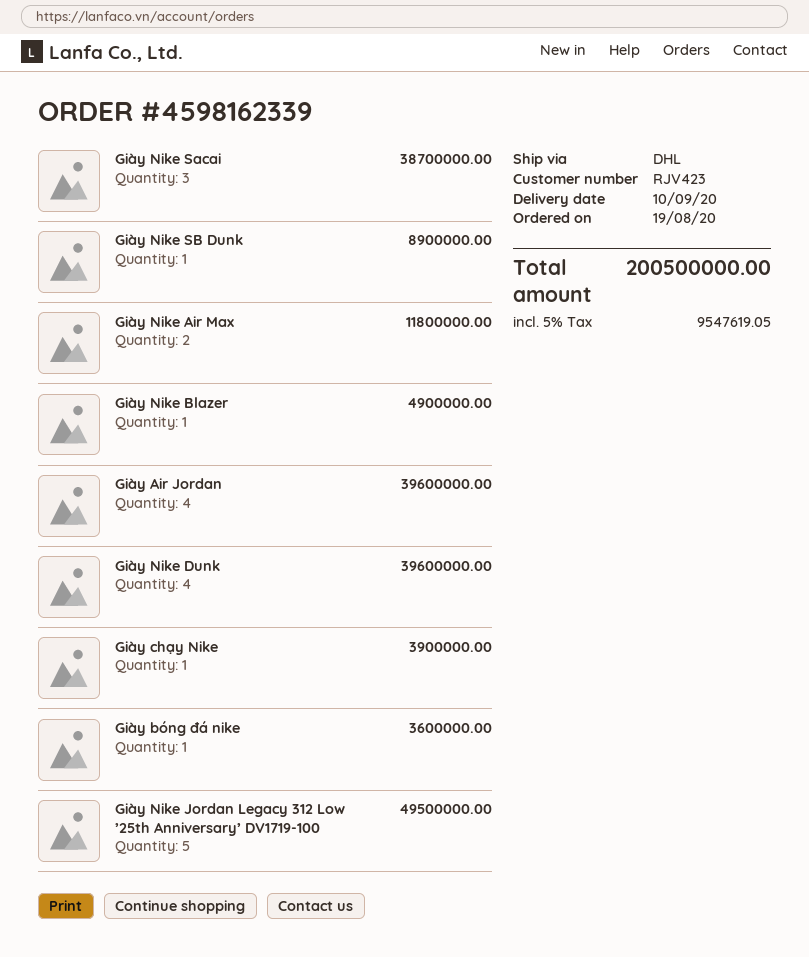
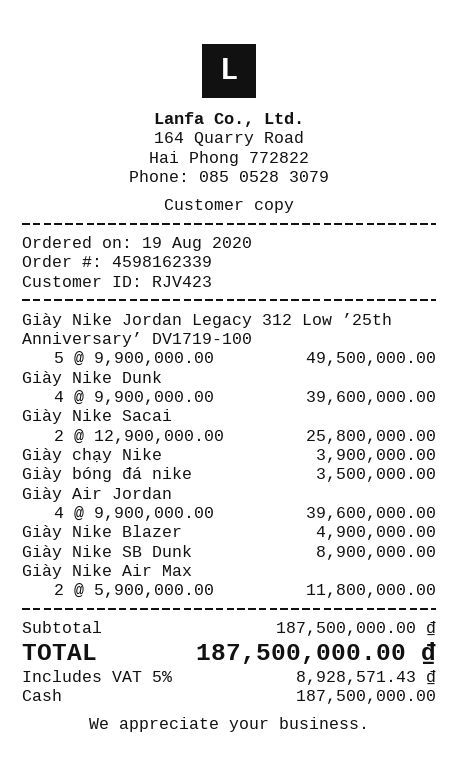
Giày Nike Sacai: 3 for 38700000.00 -> 2 for 25800000.00
Giày bóng đá nike: 1 for 3600000.00 -> 1 for 3500000.00
tax: 5% = 9547619.05 -> 5% = 8928571.43
total: 200500000.00 -> 187500000.00

